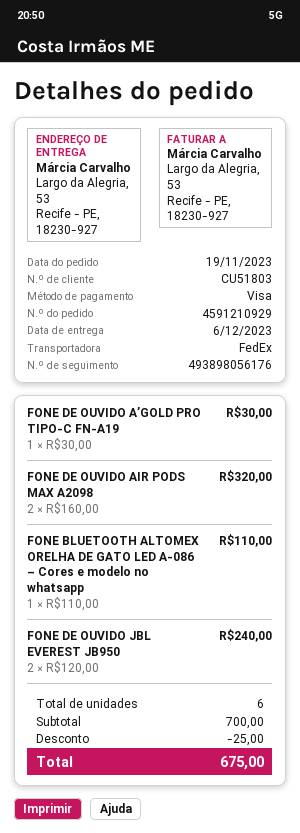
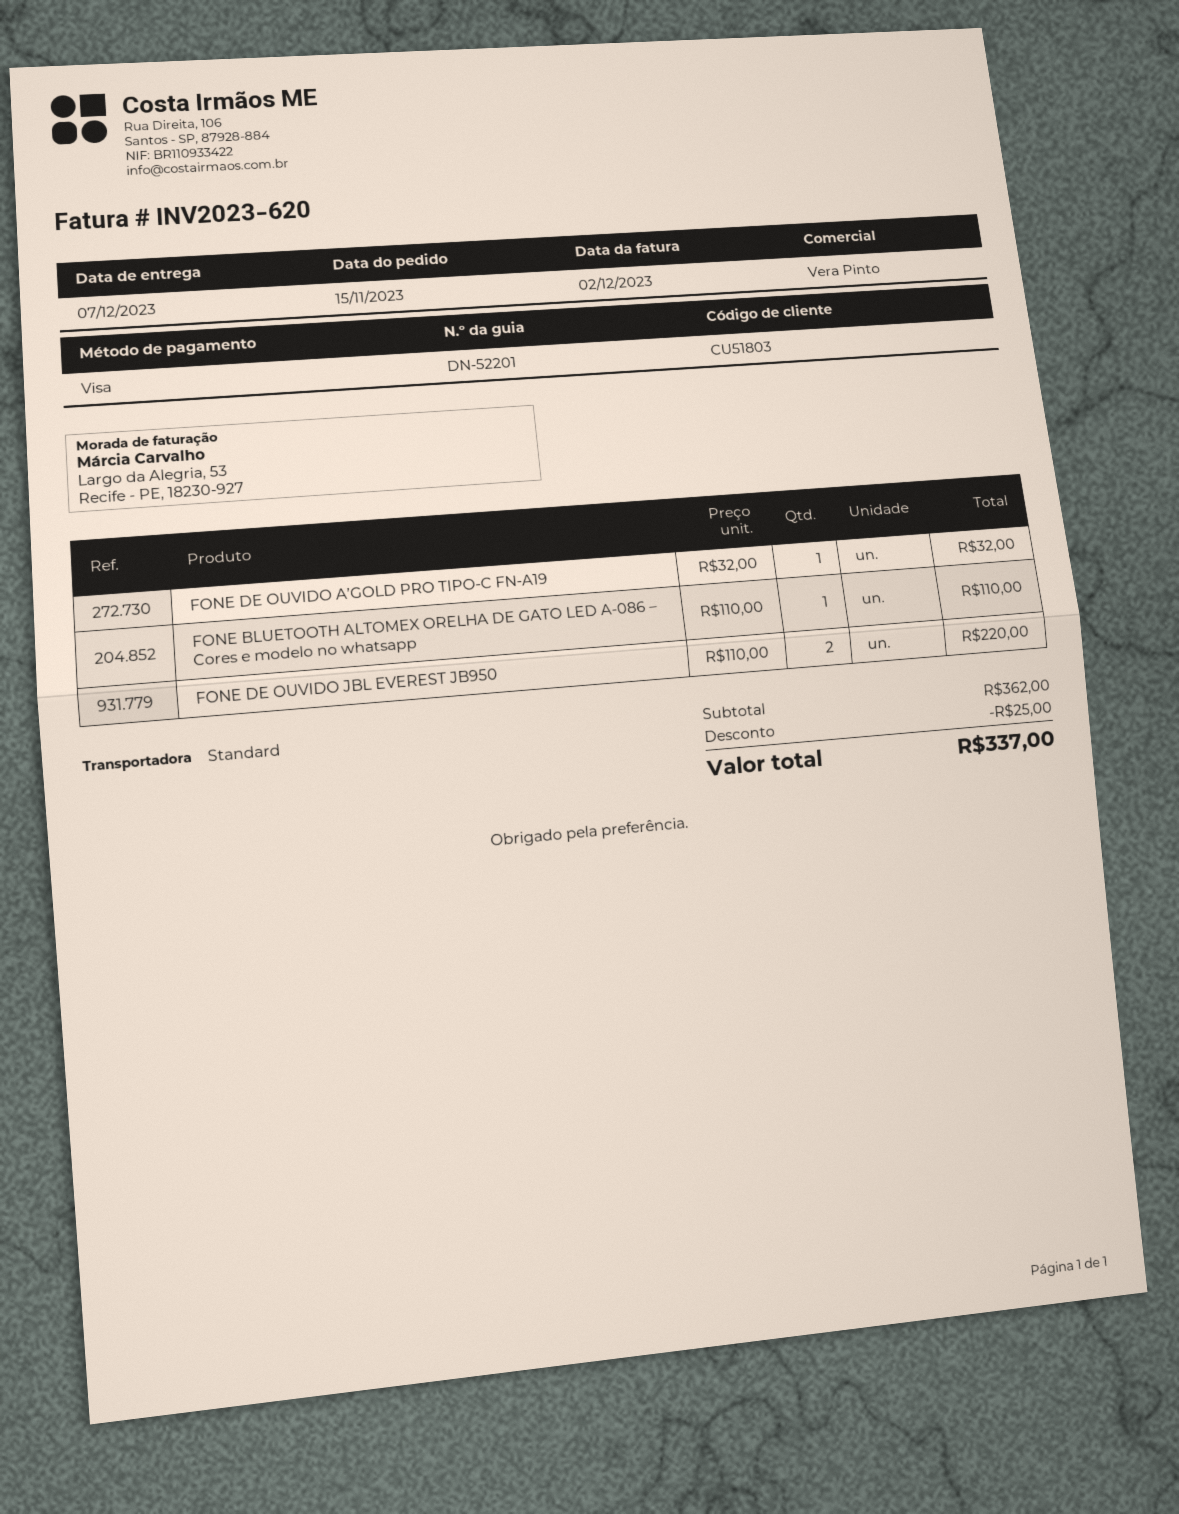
order date: 2023-11-19 -> 2023-11-15
delivery date: 2023-12-06 -> 2023-12-07
shipping method: FedEx -> standard
FONE DE OUVIDO A’GOLD PRO TIPO-C FN-A19: 1 x 30.00 = 30.00 -> 1 x 32.00 = 32.00
FONE DE OUVIDO AIR PODS MAX A2098: 2 x 160.00 = 320.00 -> none
FONE DE OUVIDO JBL EVEREST JB950: 2 x 120.00 = 240.00 -> 2 x 110.00 = 220.00
subtotal: 700.00 -> 362.00
total: 675.00 -> 337.00

